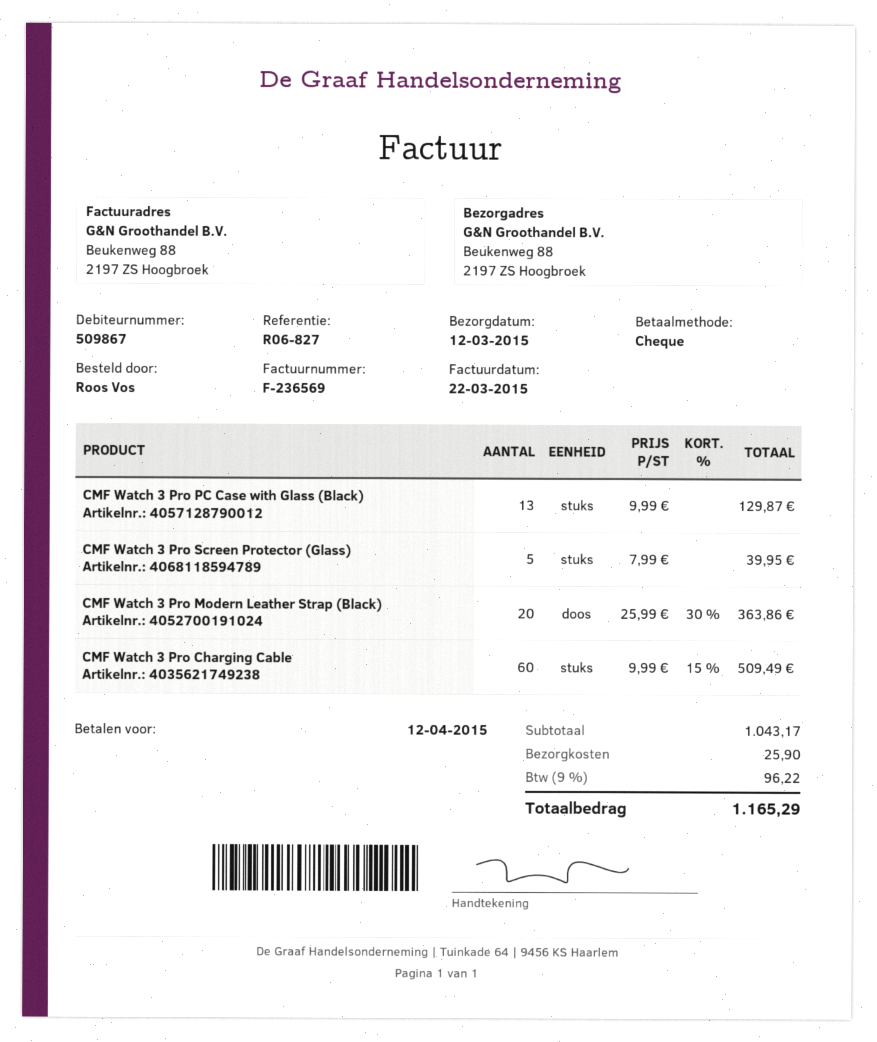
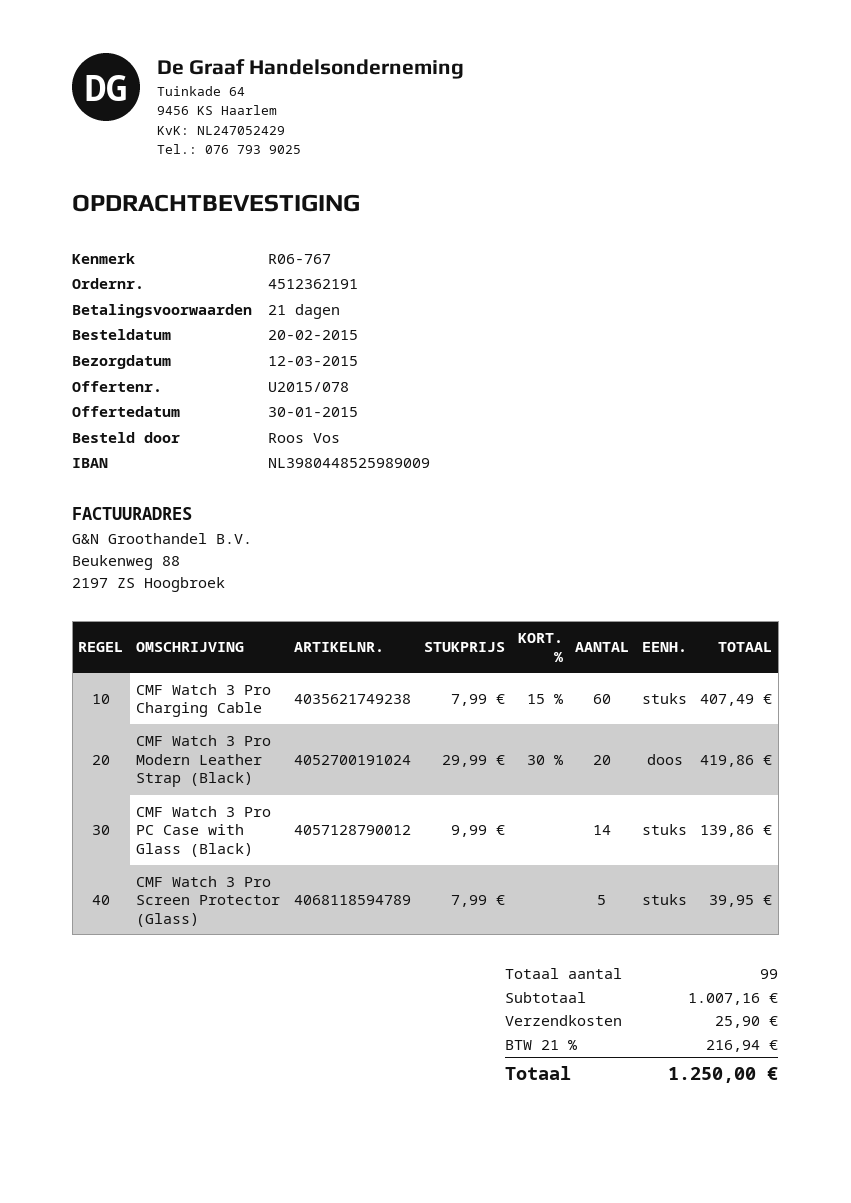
reference: R06-827 -> R06-767
CMF Watch 3 Pro PC Case with Glass (Black): 13 x 9.99 = 129.87 -> 14 x 9.99 = 139.86
CMF Watch 3 Pro Modern Leather Strap (Black): 20 x 25.99 - 30% = 363.86 -> 20 x 29.99 - 30% = 419.86
CMF Watch 3 Pro Charging Cable: 60 x 9.99 - 15% = 509.49 -> 60 x 7.99 - 15% = 407.49
subtotal: 1043.17 -> 1007.16
tax: 9% = 96.22 -> 21% = 216.94
total: 1165.29 -> 1250.00

